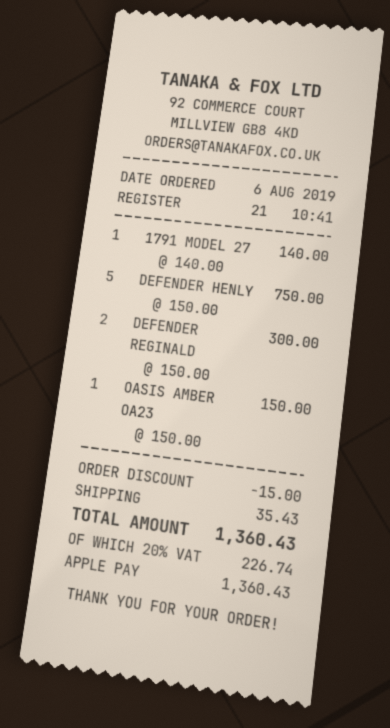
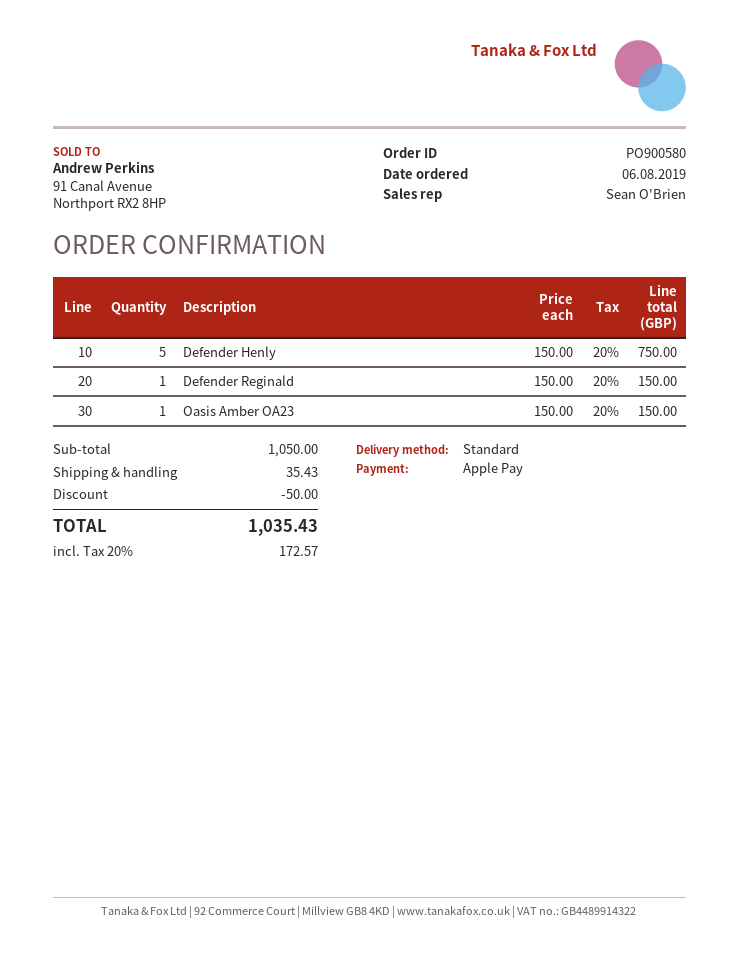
1791 MODEL 27: 1 x 140.00 = 140.00 -> none
DEFENDER REGINALD: 2 x 150.00 = 300.00 -> 1 x 150.00 = 150.00
discount: 15.00 -> 50.00
tax: 20% = 226.74 -> 20% = 172.57
total: 1360.43 -> 1035.43

